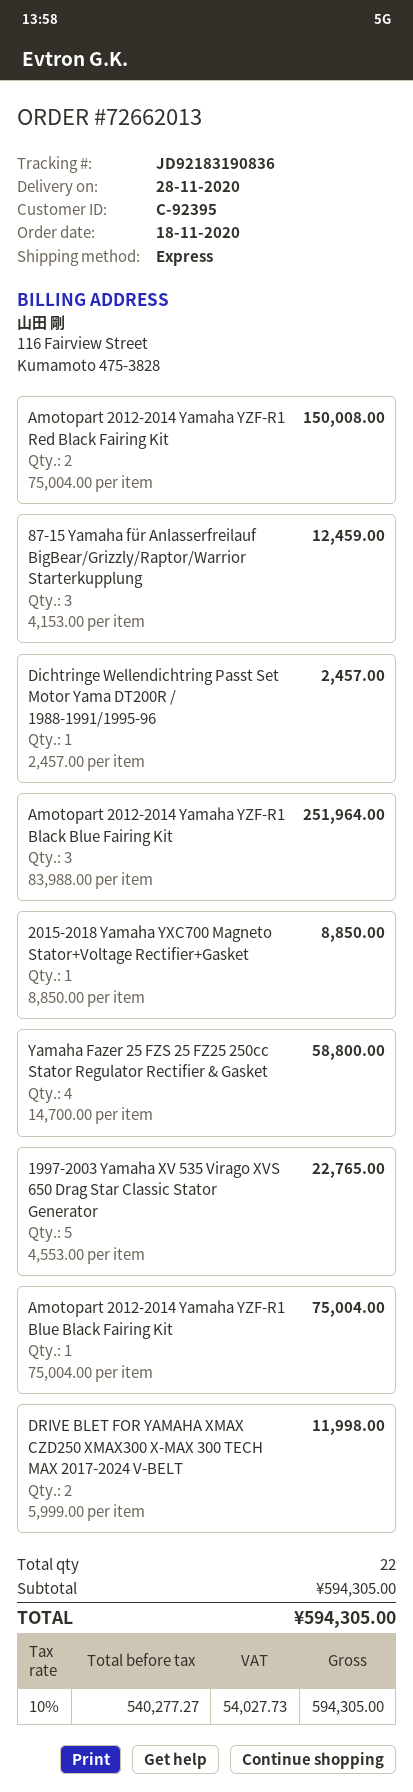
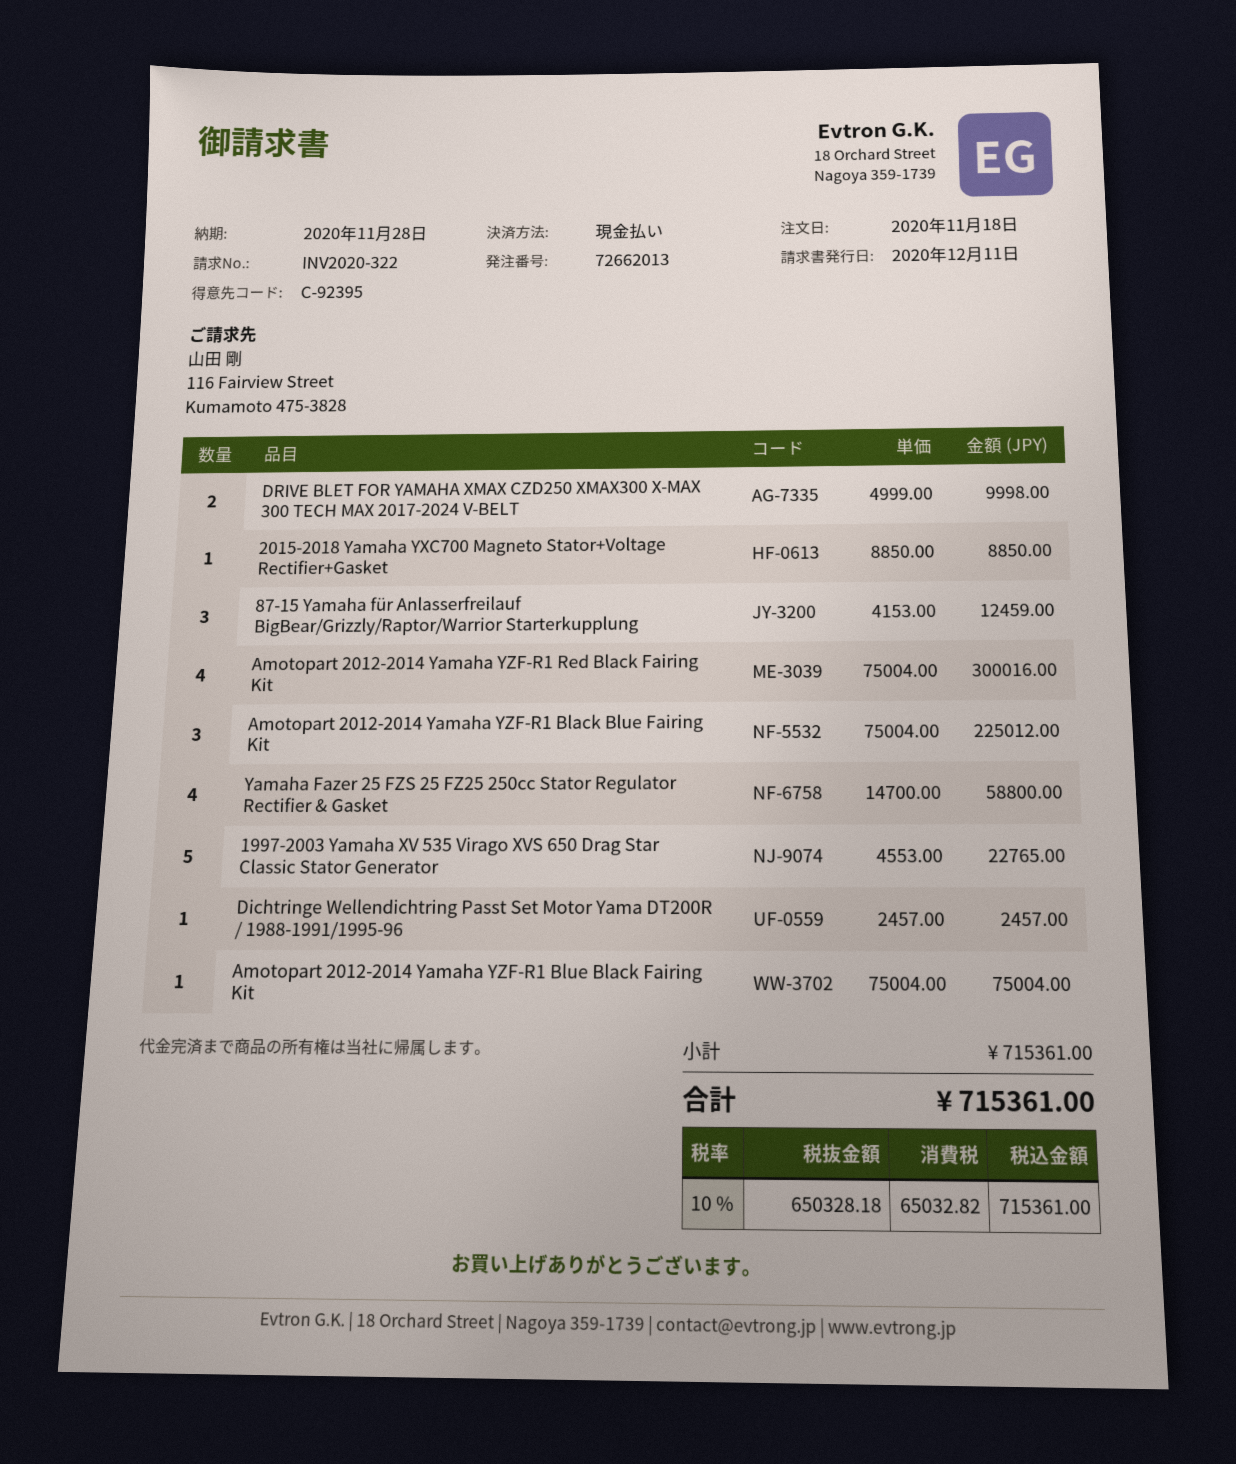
Amotopart 2012-2014 Yamaha YZF-R1 Red Black Fairing Kit: 2 x 75004.00 = 150008.00 -> 4 x 75004.00 = 300016.00
Amotopart 2012-2014 Yamaha YZF-R1 Black Blue Fairing Kit: 3 x 83988.00 = 251964.00 -> 3 x 75004.00 = 225012.00
DRIVE BLET FOR YAMAHA XMAX CZD250 XMAX300 X-MAX 300 TECH MAX 2017-2024 V-BELT: 2 x 5999.00 = 11998.00 -> 2 x 4999.00 = 9998.00
subtotal: 594305.00 -> 715361.00
net: 540277.27 -> 650328.18
tax: 10% = 54027.73 -> 10% = 65032.82
total: 594305.00 -> 715361.00

